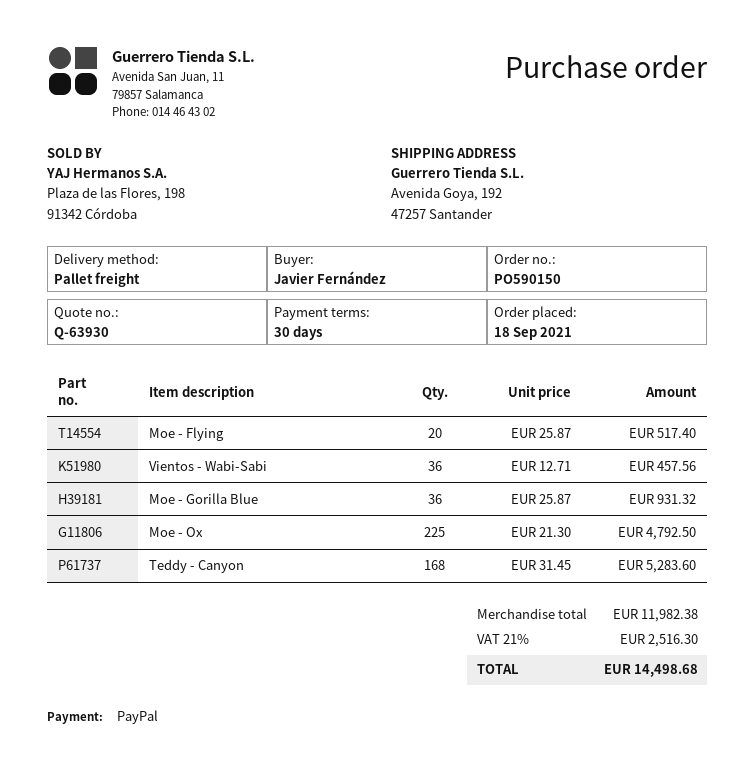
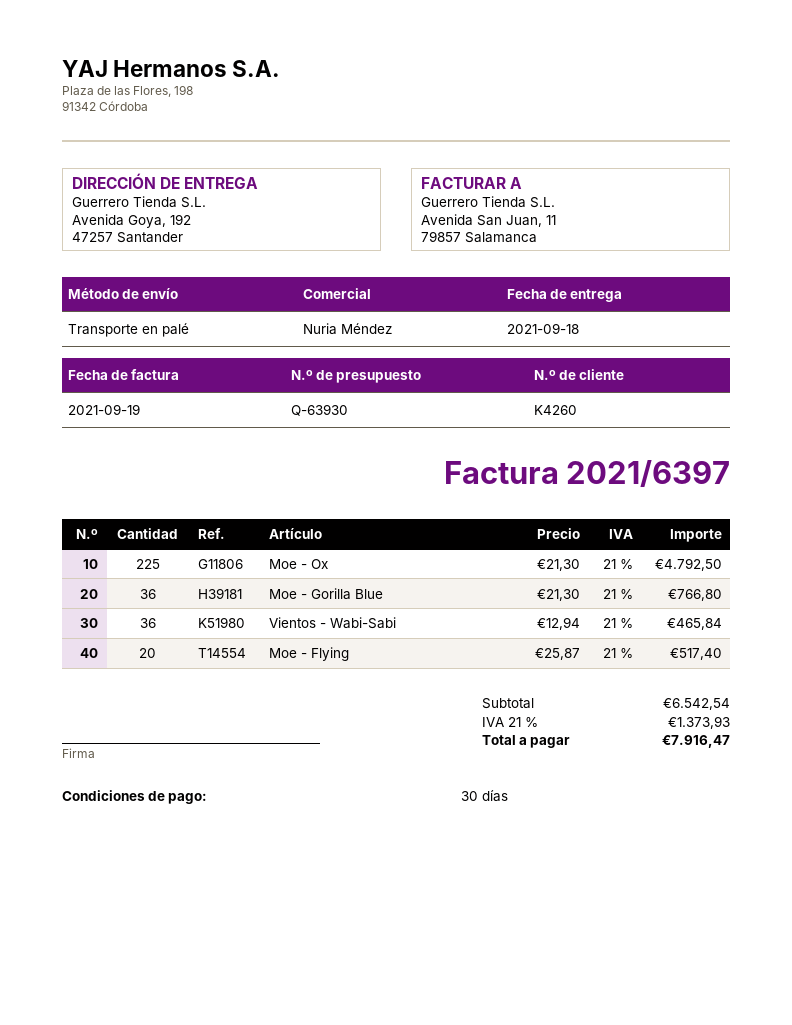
Vientos - Wabi-Sabi: 36 x 12.71 = 457.56 -> 36 x 12.94 = 465.84
Moe - Gorilla Blue: 36 x 25.87 = 931.32 -> 36 x 21.30 = 766.80
Teddy - Canyon: 168 x 31.45 = 5283.60 -> none
subtotal: 11982.38 -> 6542.54
tax: 21% = 2516.30 -> 21% = 1373.93
total: 14498.68 -> 7916.47

